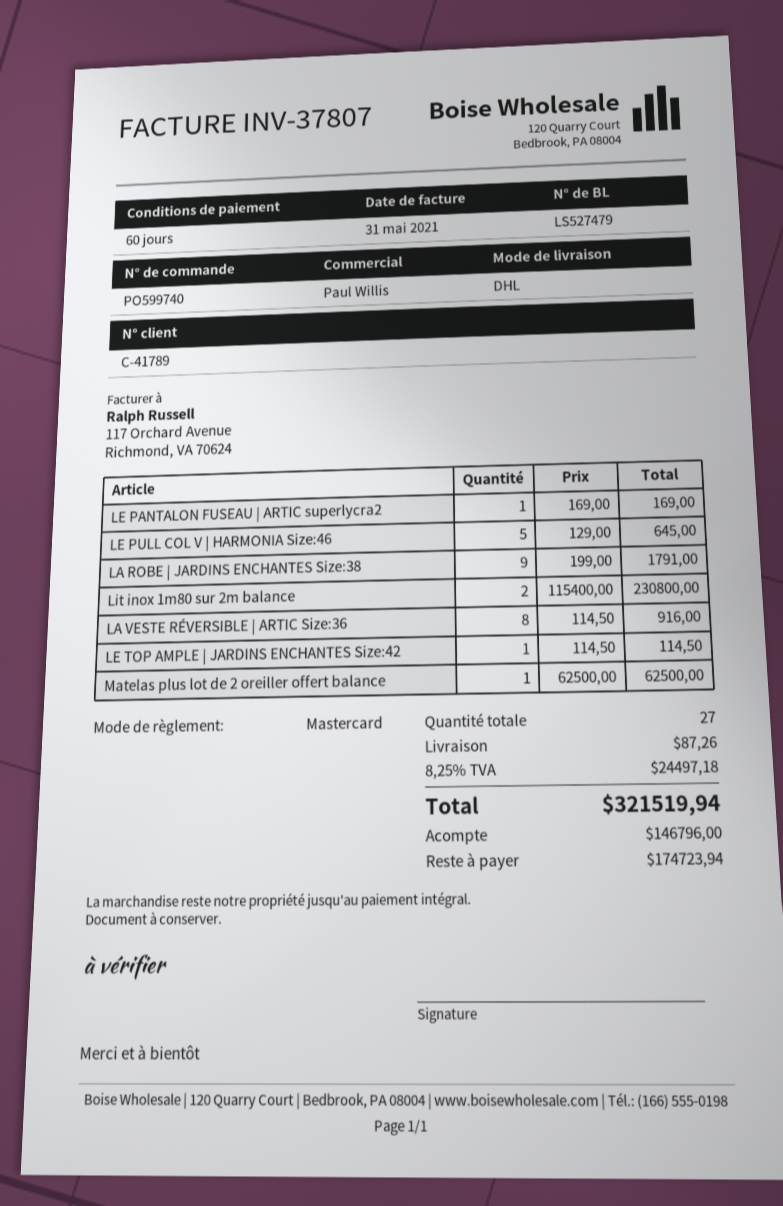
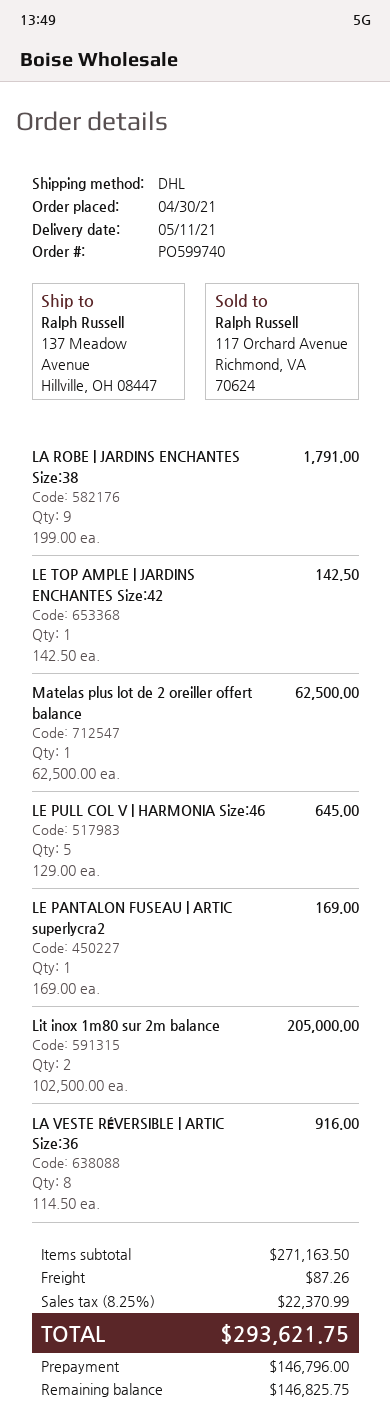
Lit inox 1m80 sur 2m balance: 2 x 115400.00 = 230800.00 -> 2 x 102500.00 = 205000.00
LE TOP AMPLE | JARDINS ENCHANTES Size:42: 1 x 114.50 = 114.50 -> 1 x 142.50 = 142.50
tax: 8.25% = 24497.18 -> 8.25% = 22370.99
total: 321519.94 -> 293621.75
balance: 174723.94 -> 146825.75

